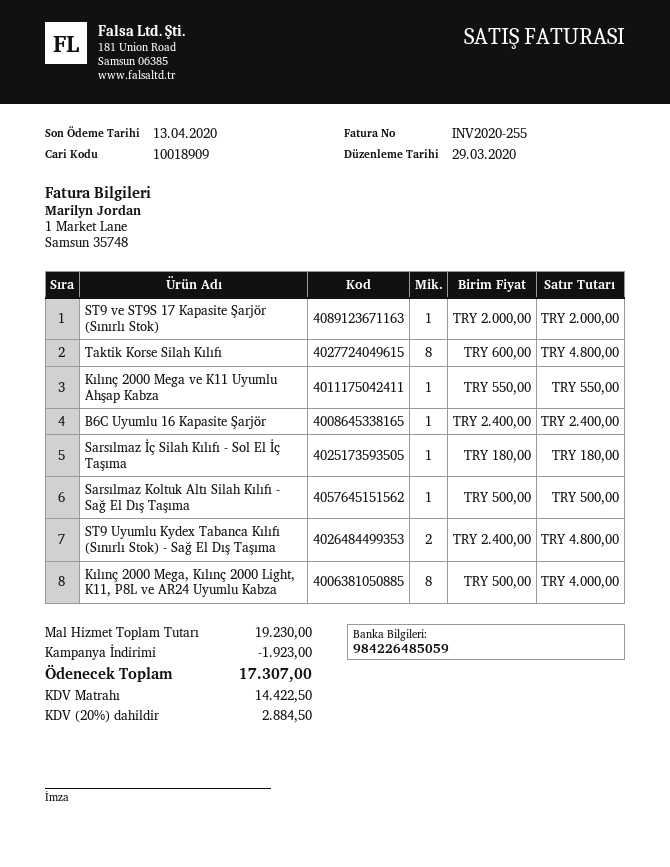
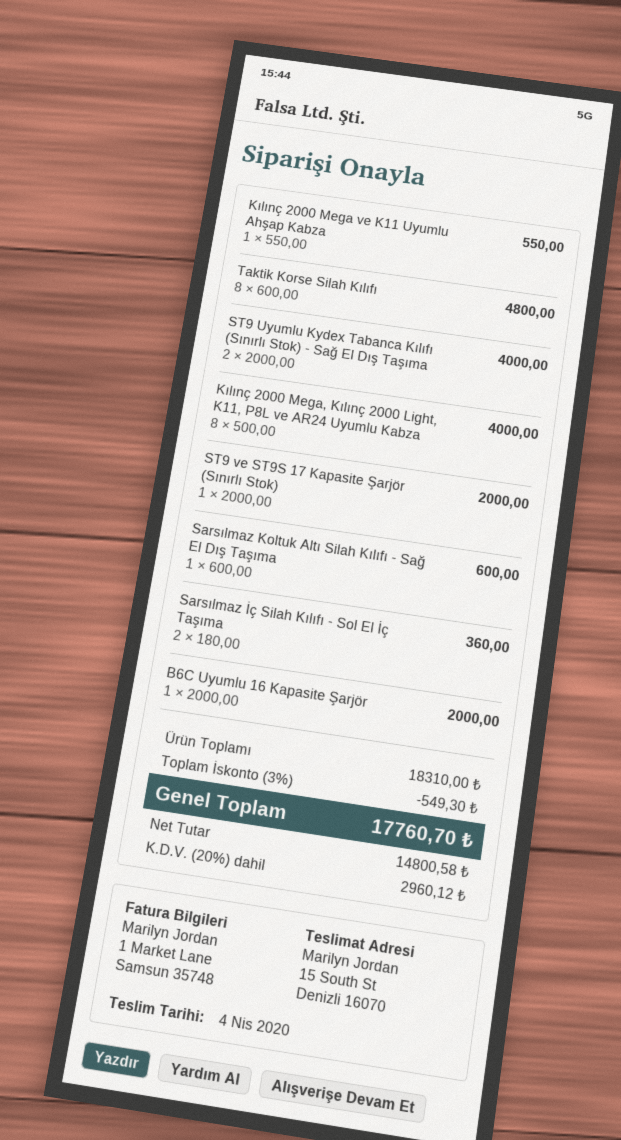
B6C Uyumlu 16 Kapasite Şarjör: 1 x 2400.00 = 2400.00 -> 1 x 2000.00 = 2000.00
Sarsılmaz İç Silah Kılıfı - Sol El İç Taşıma: 1 x 180.00 = 180.00 -> 2 x 180.00 = 360.00
Sarsılmaz Koltuk Altı Silah Kılıfı - Sağ El Dış Taşıma: 1 x 500.00 = 500.00 -> 1 x 600.00 = 600.00
ST9 Uyumlu Kydex Tabanca Kılıfı (Sınırlı Stok) - Sağ El Dış Taşıma: 2 x 2400.00 = 4800.00 -> 2 x 2000.00 = 4000.00
subtotal: 19230.00 -> 18310.00
discount: 1923.00 -> 549.30
net: 14422.50 -> 14800.58
tax: 20% = 2884.50 -> 20% = 2960.12
total: 17307.00 -> 17760.70

